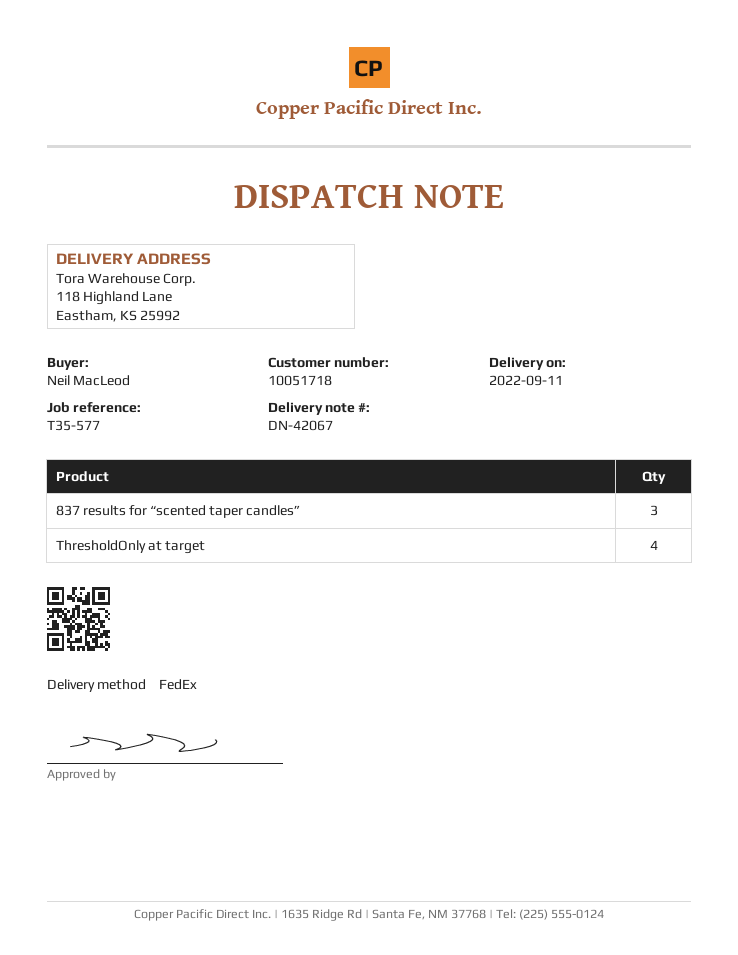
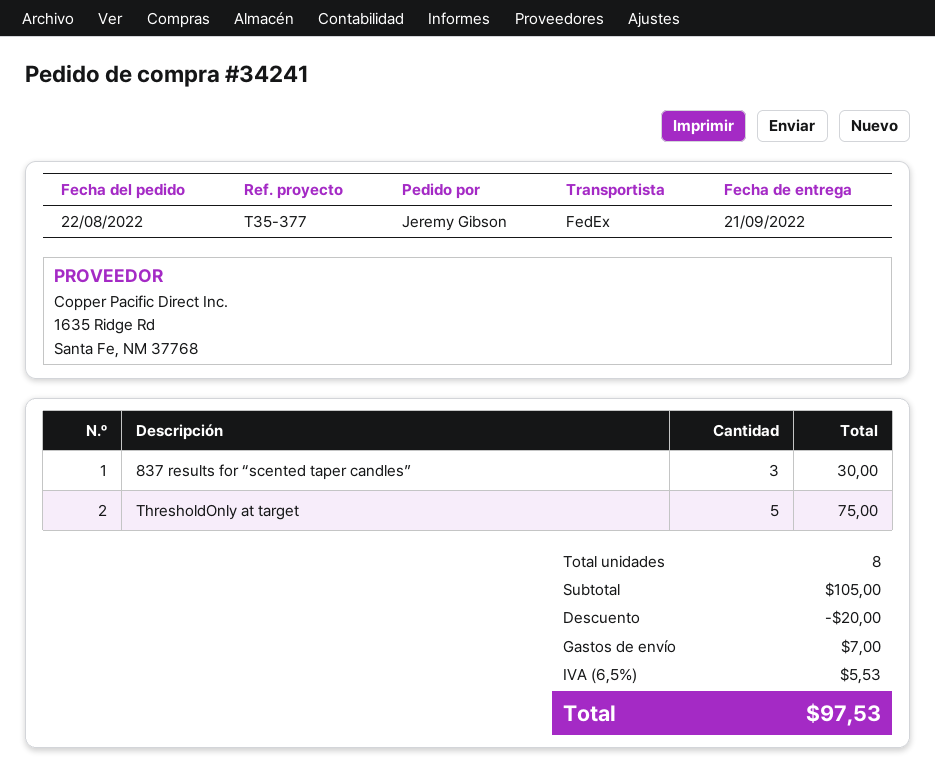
delivery date: 2022-09-11 -> 2022-09-21
reference: T35-577 -> T35-377
ordered by: Neil MacLeod -> Jeremy Gibson
ThresholdOnly at target: 4 -> 5

